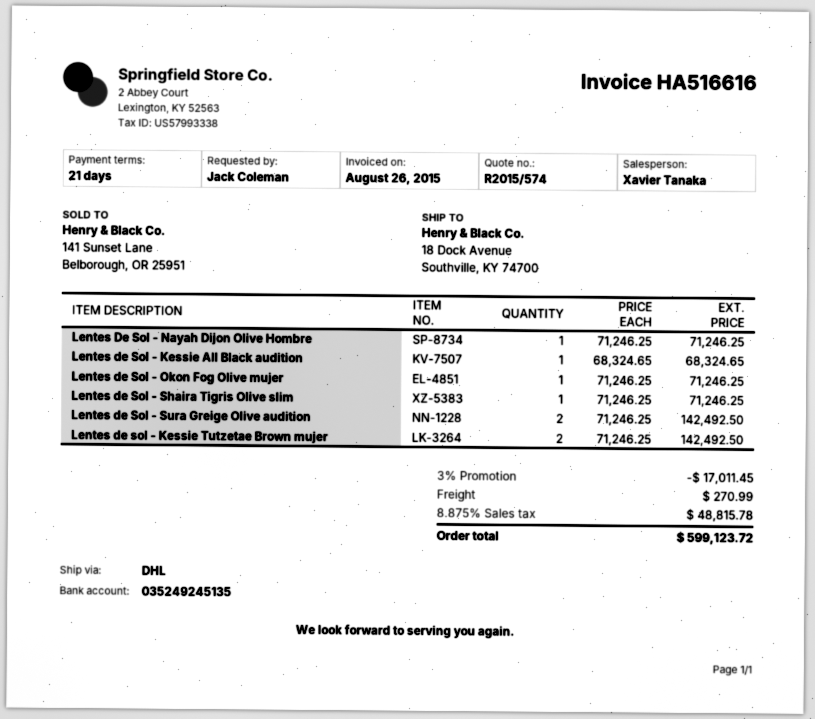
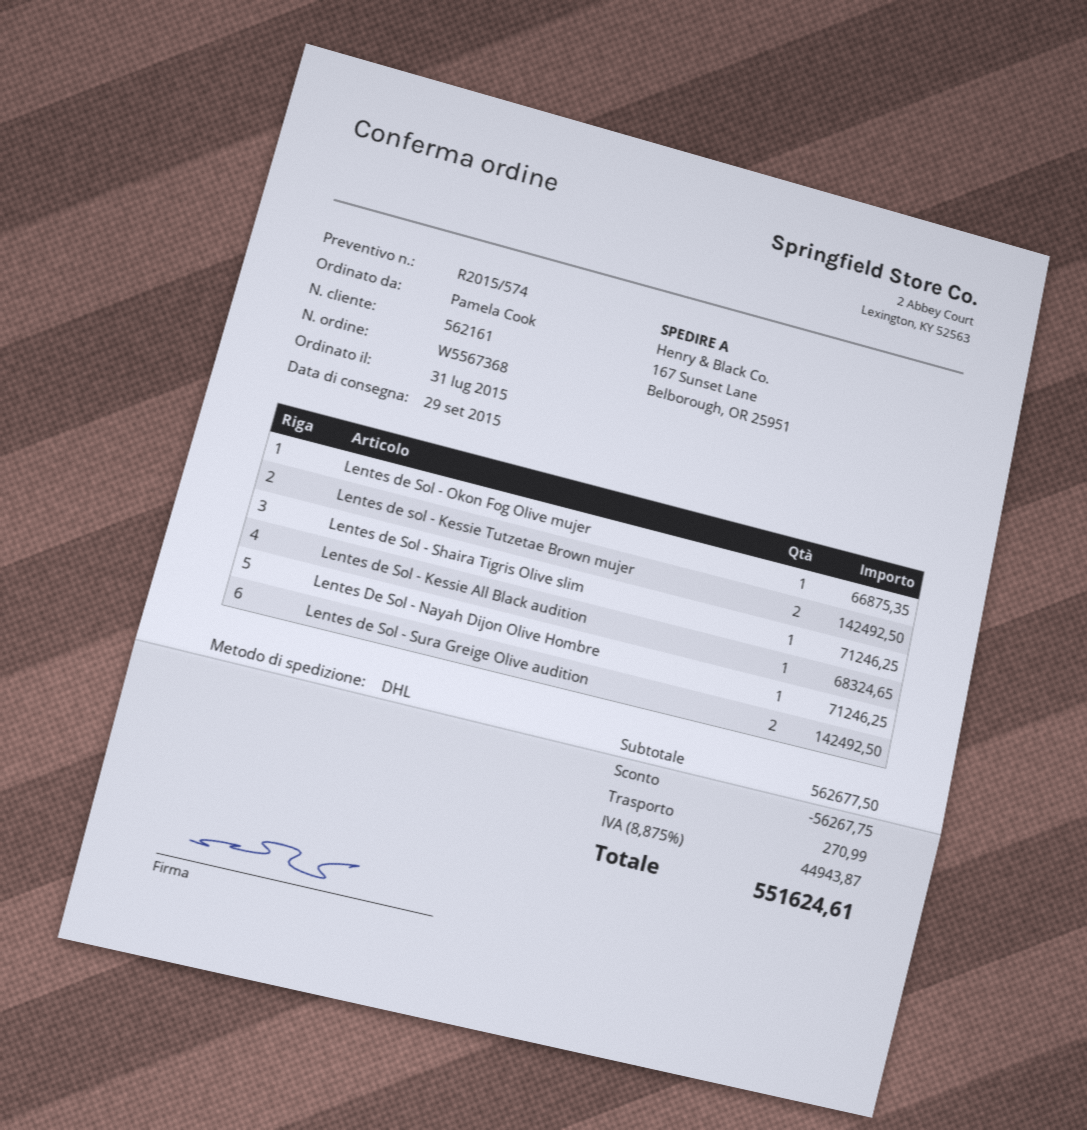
ordered by: Jack Coleman -> Pamela Cook
ship to: 18 Dock Avenue, Southville, KY 74700 -> 167 Sunset Lane, Belborough, OR 25951
Lentes de Sol - Okon Fog Olive mujer: 1 for 71246.25 -> 1 for 66875.35
discount: 17011.45 -> 56267.75
tax: 8.875% = 48815.78 -> 8.875% = 44943.87
total: 599123.72 -> 551624.61

